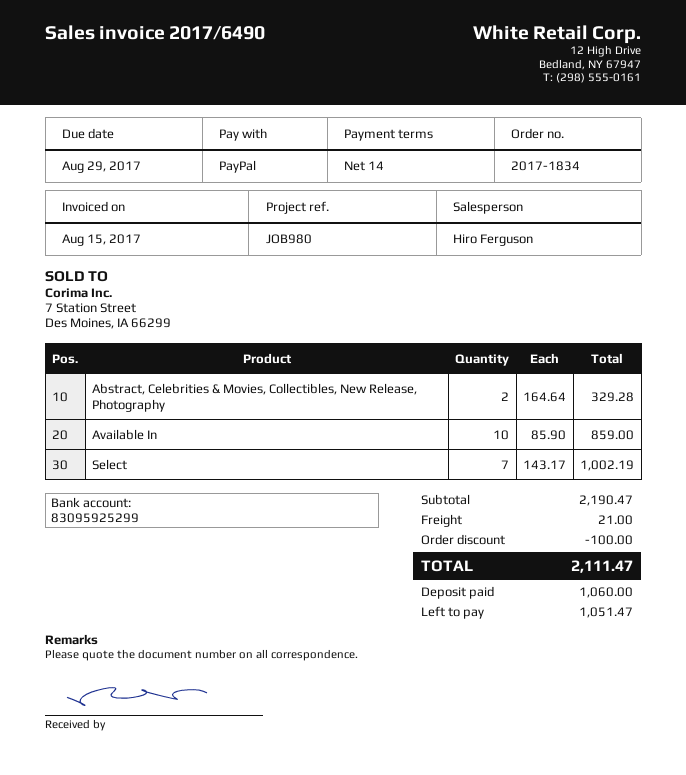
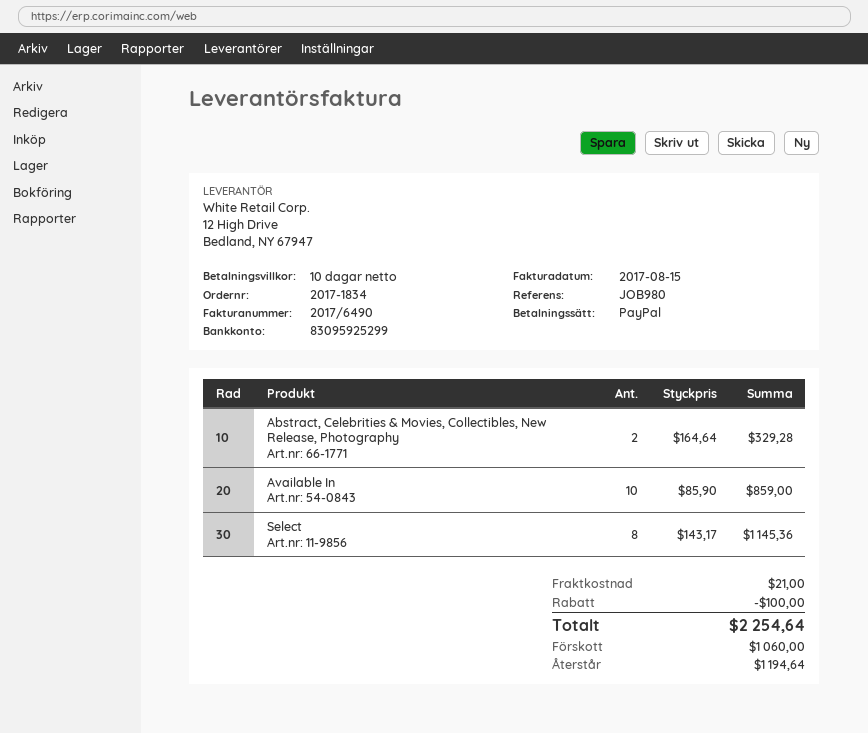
payment terms: 14 days -> 10 days
Select: 7 x 143.17 = 1002.19 -> 8 x 143.17 = 1145.36
total: 2111.47 -> 2254.64
balance: 1051.47 -> 1194.64

